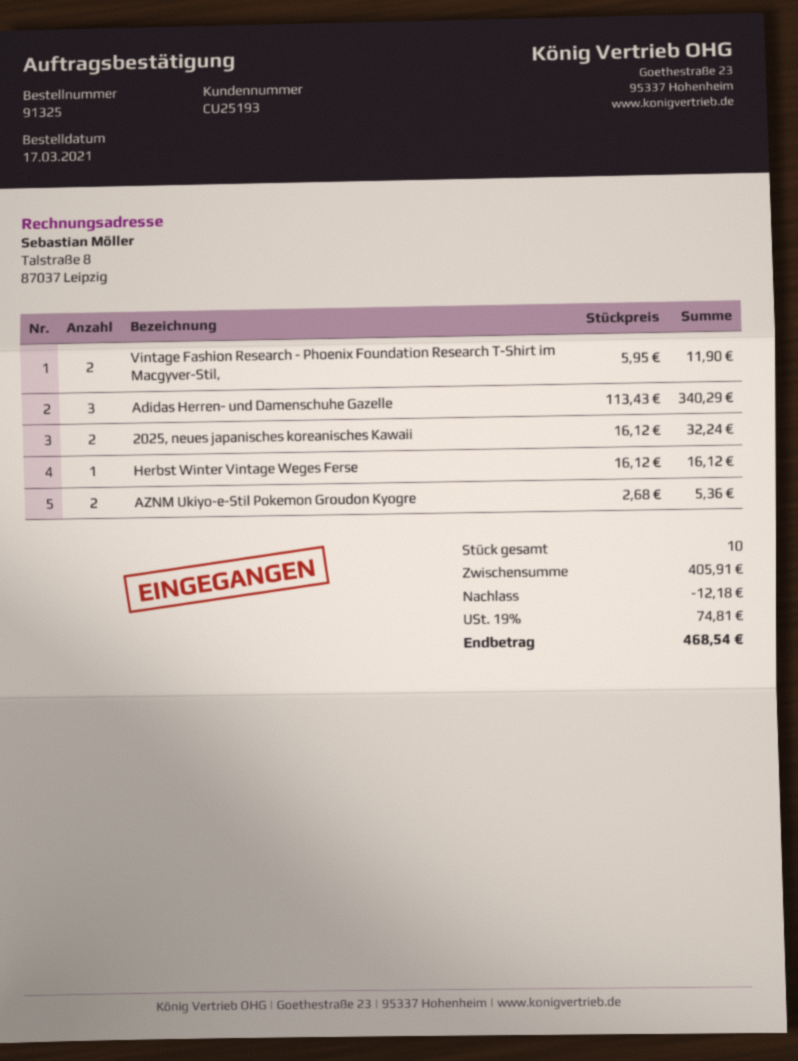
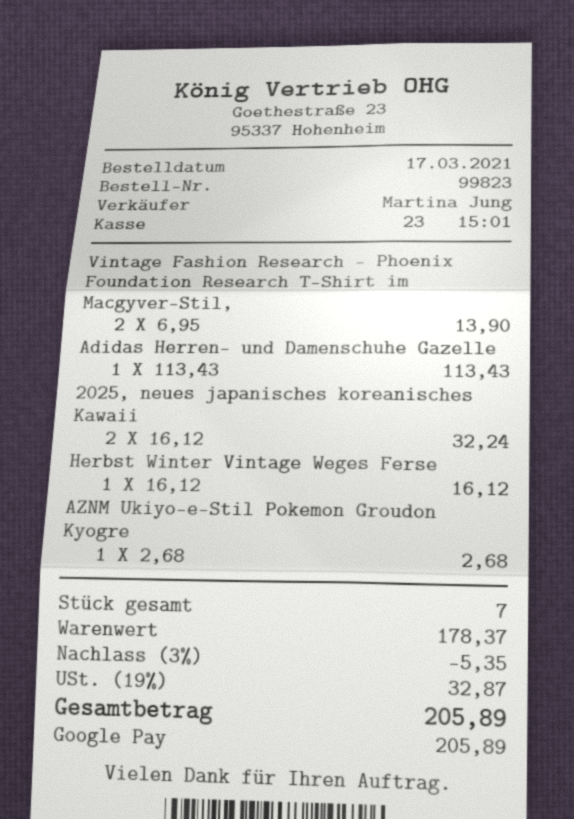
order number: 91325 -> 99823
Vintage Fashion Research - Phoenix Foundation Research T-Shirt im Macgyver-Stil,: 2 x 5.95 = 11.90 -> 2 x 6.95 = 13.90
Adidas Herren- und Damenschuhe Gazelle: 3 x 113.43 = 340.29 -> 1 x 113.43 = 113.43
AZNM Ukiyo-e-Stil Pokemon Groudon Kyogre: 2 x 2.68 = 5.36 -> 1 x 2.68 = 2.68
total quantity: 10 -> 7
subtotal: 405.91 -> 178.37
discount: 12.18 -> 5.35
tax: 19% = 74.81 -> 19% = 32.87
total: 468.54 -> 205.89

